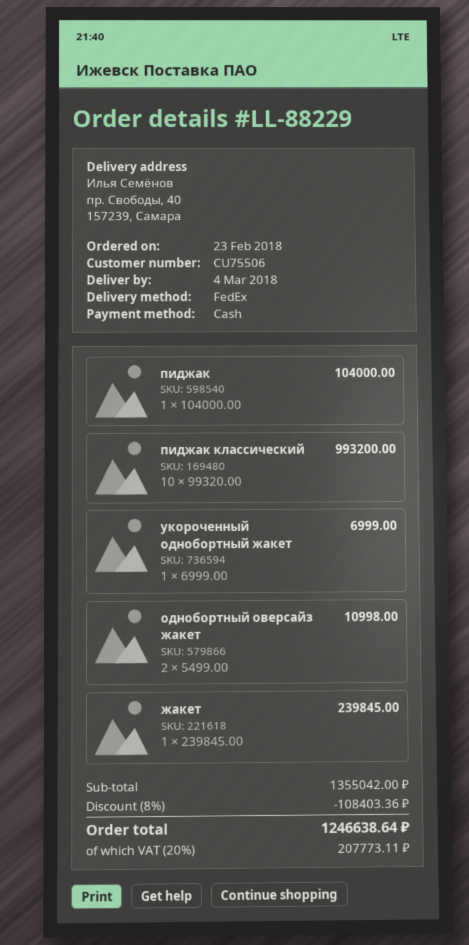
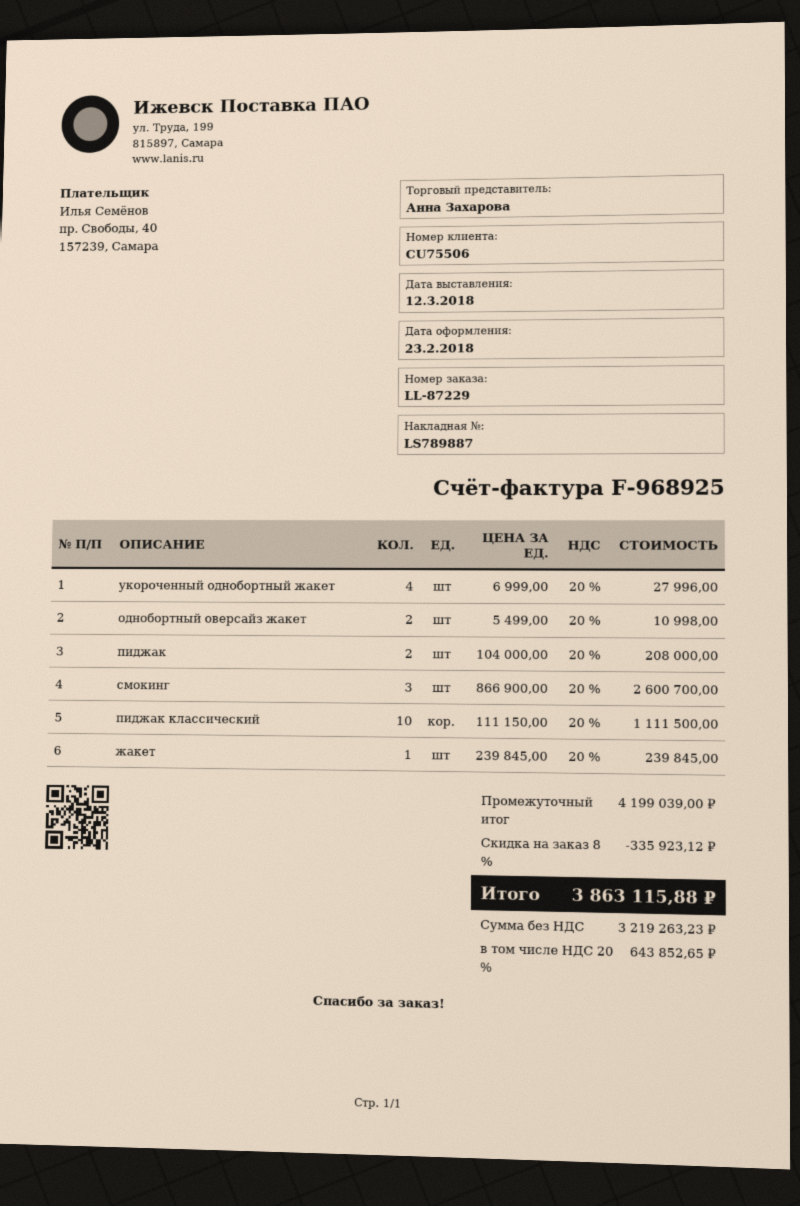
order number: LL-88229 -> LL-87229
пиджак: 1 x 104000.00 = 104000.00 -> 2 x 104000.00 = 208000.00
пиджак классический: 10 x 99320.00 = 993200.00 -> 10 x 111150.00 = 1111500.00
укороченный однобортный жакет: 1 x 6999.00 = 6999.00 -> 4 x 6999.00 = 27996.00
смокинг: none -> 3 x 866900.00 = 2600700.00
subtotal: 1355042.00 -> 4199039.00
discount: 8% = 108403.36 -> 8% = 335923.12
tax: 20% = 207773.11 -> 20% = 643852.65
total: 1246638.64 -> 3863115.88

